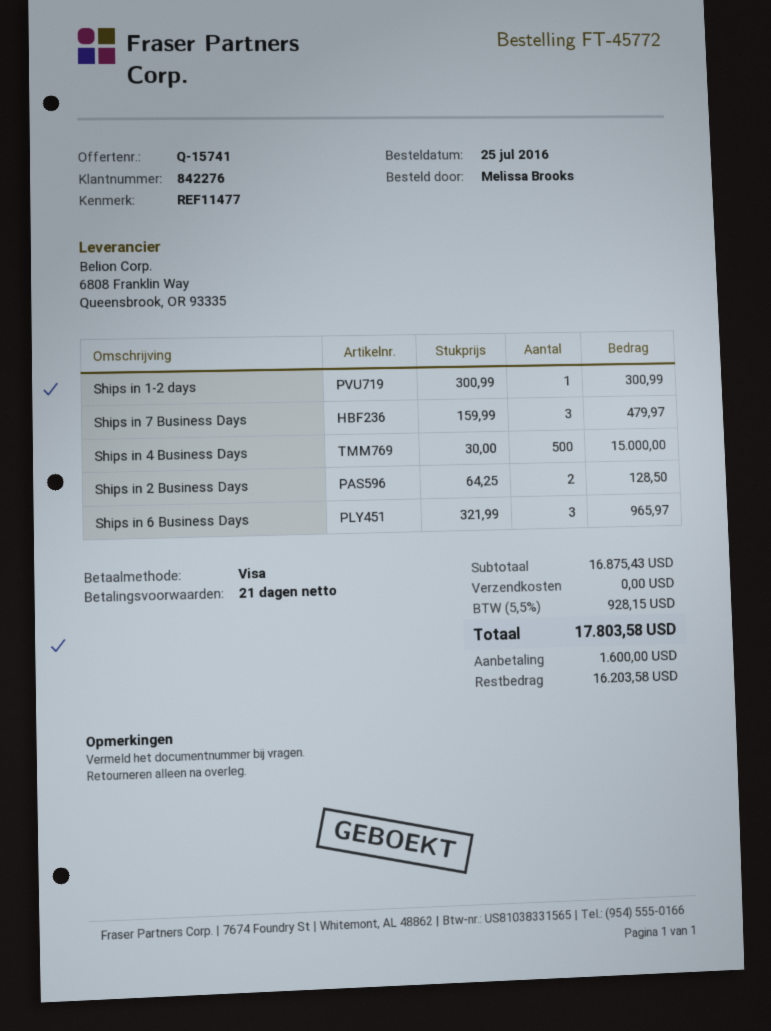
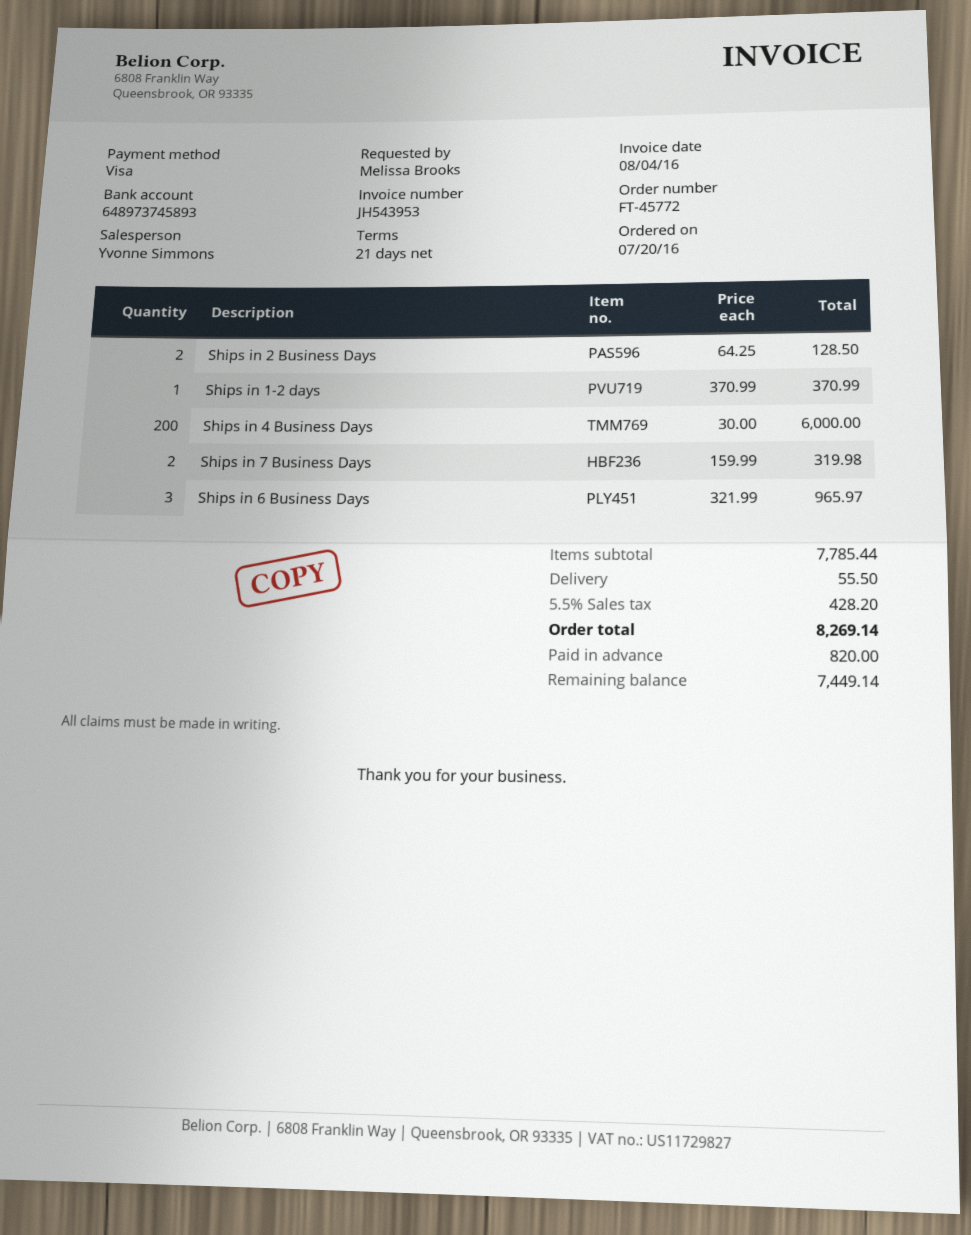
order date: 2016-07-25 -> 2016-07-20
Ships in 1-2 days: 1 x 300.99 = 300.99 -> 1 x 370.99 = 370.99
Ships in 7 Business Days: 3 x 159.99 = 479.97 -> 2 x 159.99 = 319.98
Ships in 4 Business Days: 500 x 30.00 = 15000.00 -> 200 x 30.00 = 6000.00
subtotal: 16875.43 -> 7785.44
shipping: 0.00 -> 55.50
tax: 5.5% = 928.15 -> 5.5% = 428.20
total: 17803.58 -> 8269.14
deposit: 1600.00 -> 820.00
balance: 16203.58 -> 7449.14

